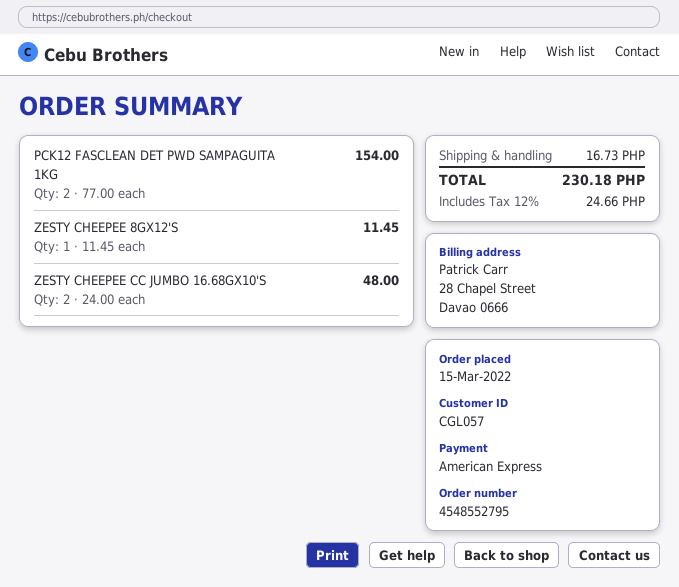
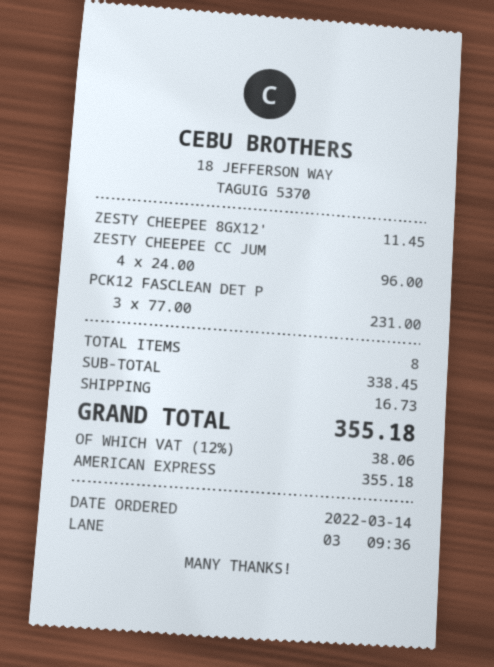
order date: 2022-03-15 -> 2022-03-14
PCK12 FASCLEAN DET PWD SAMPAGUITA 1KG: 2 x 77.00 = 154.00 -> 3 x 77.00 = 231.00
ZESTY CHEEPEE CC JUMBO 16.68GX10'S: 2 x 24.00 = 48.00 -> 4 x 24.00 = 96.00
tax: 12% = 24.66 -> 12% = 38.06
total: 230.18 -> 355.18

